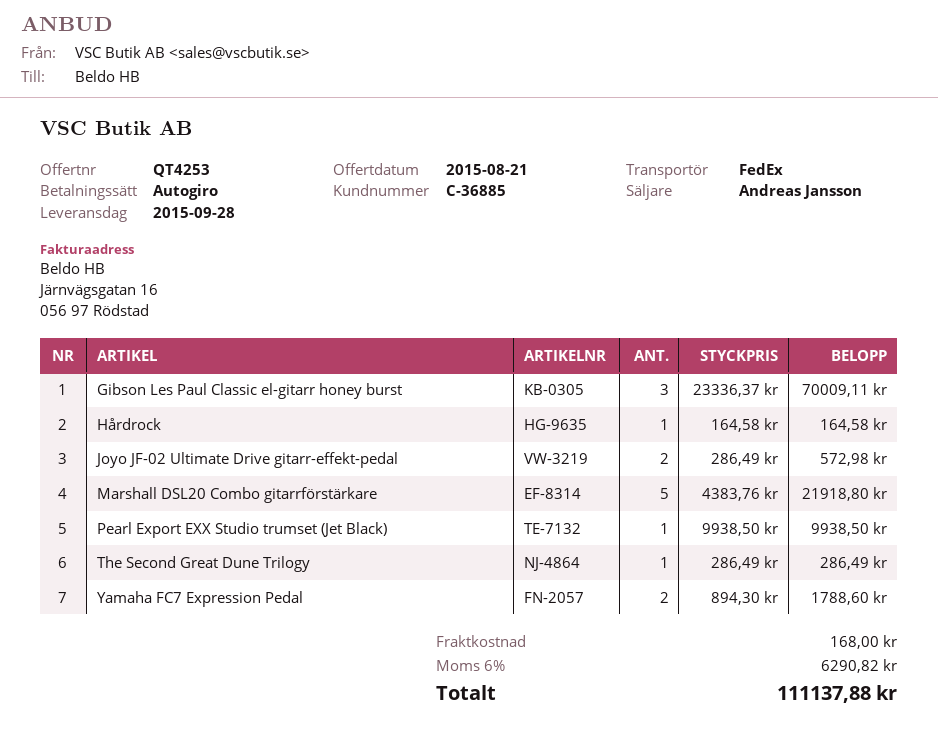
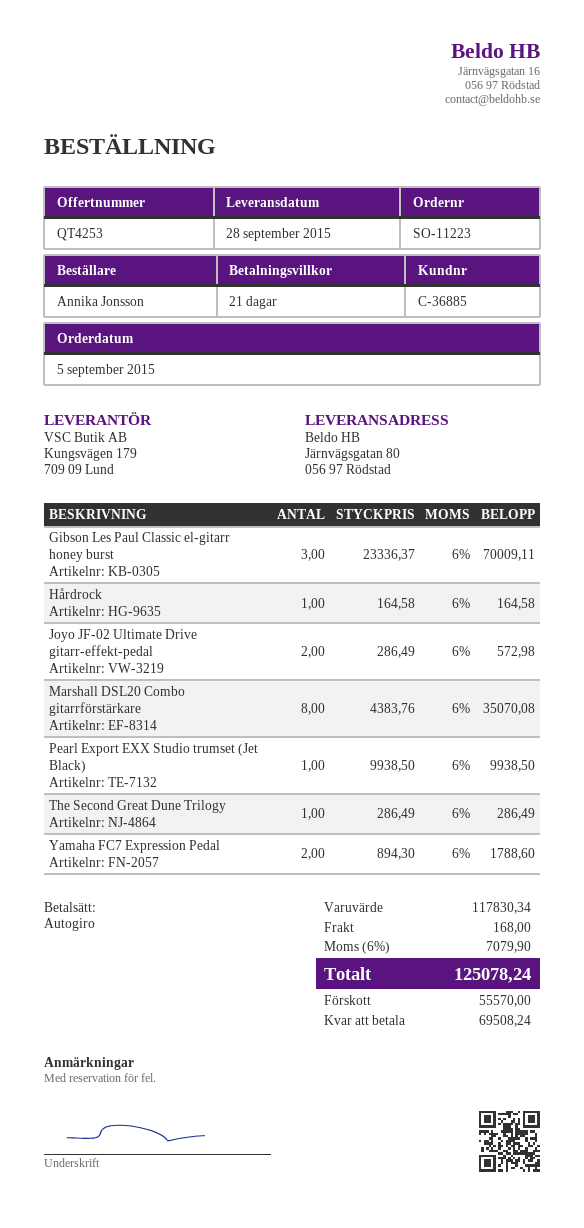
Marshall DSL20 Combo gitarrförstärkare: 5 x 4383.76 = 21918.80 -> 8 x 4383.76 = 35070.08
tax: 6% = 6290.82 -> 6% = 7079.90
total: 111137.88 -> 125078.24

